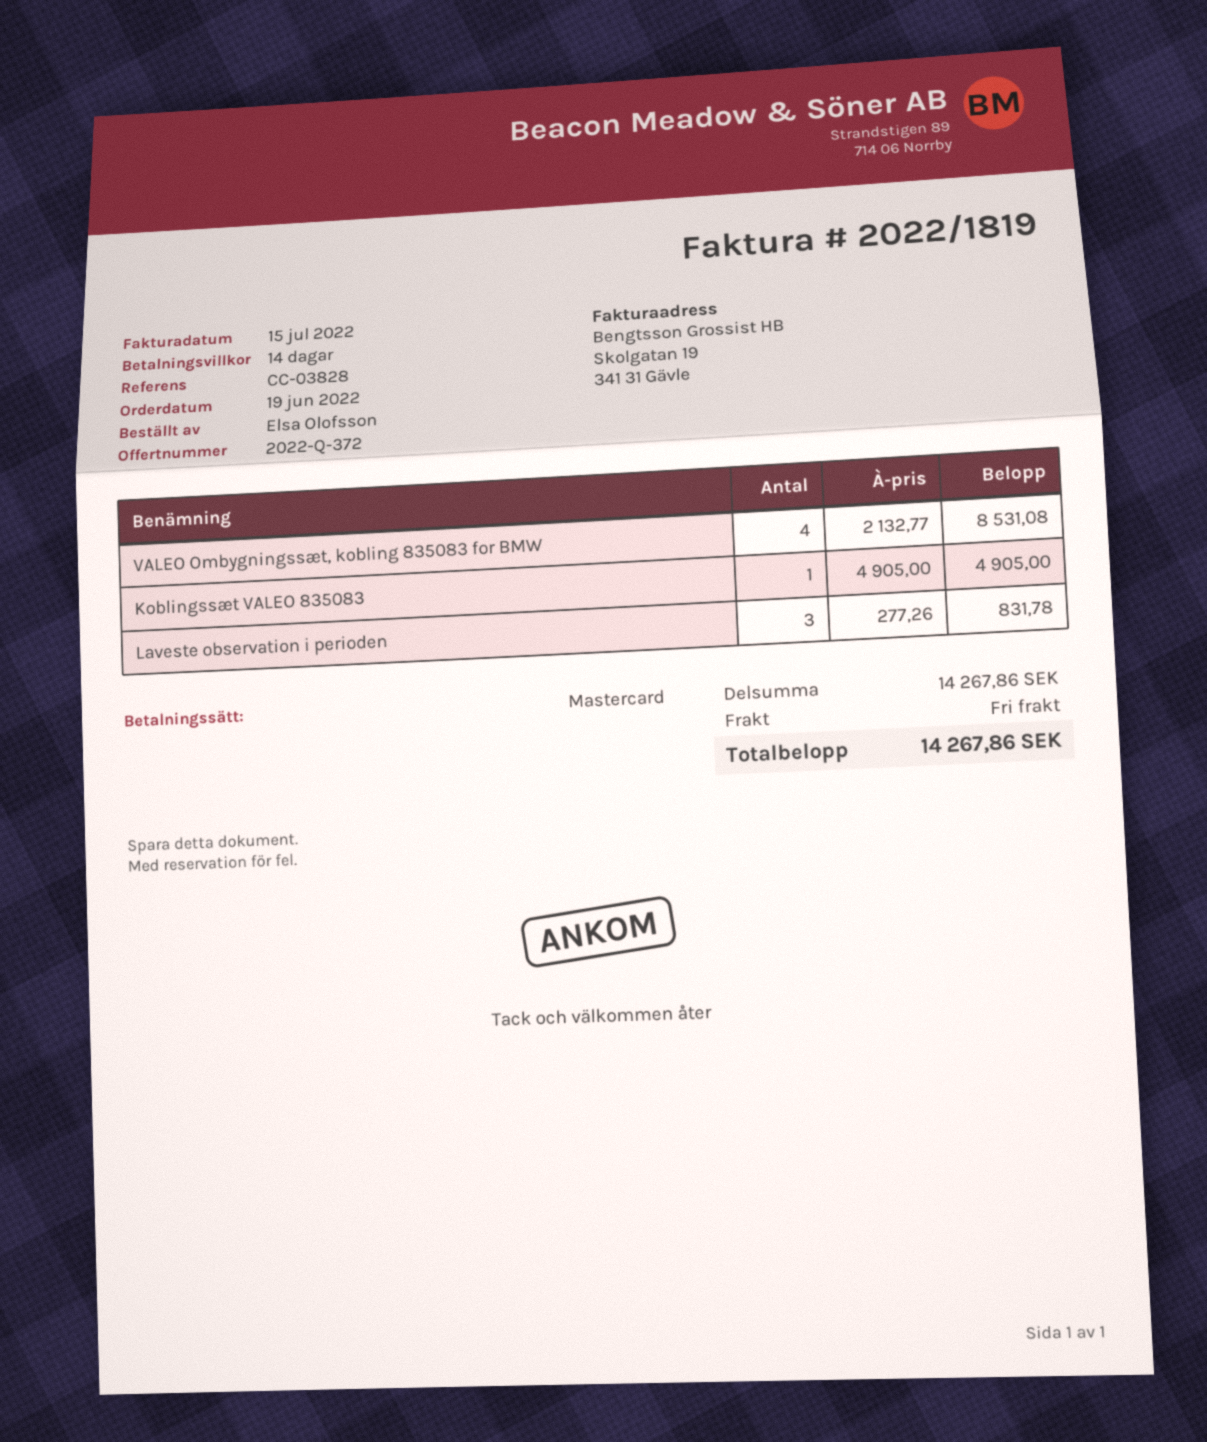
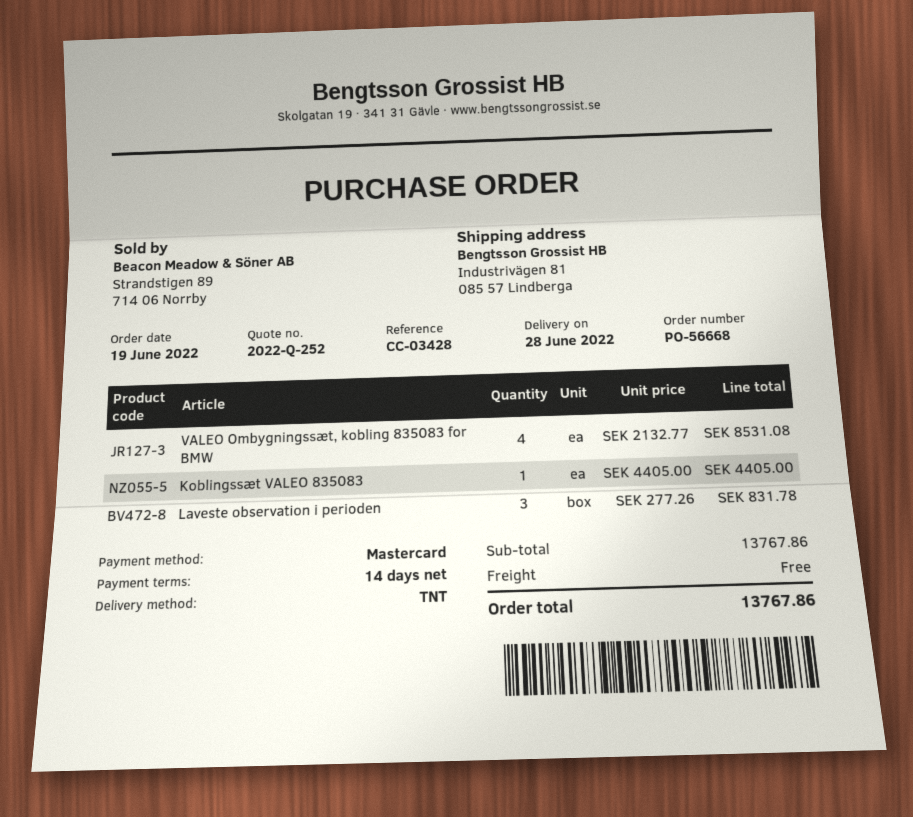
quote number: 2022-Q-372 -> 2022-Q-252
reference: CC-03828 -> CC-03428
Koblingssæt VALEO 835083: 1 x 4905.00 = 4905.00 -> 1 x 4405.00 = 4405.00
subtotal: 14267.86 -> 13767.86
total: 14267.86 -> 13767.86

